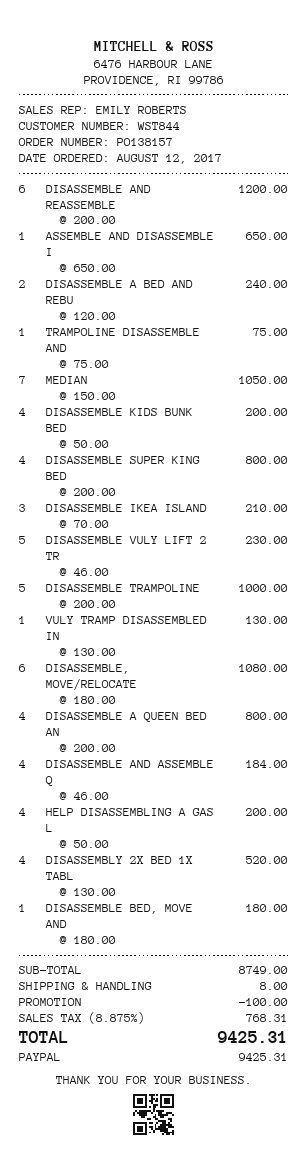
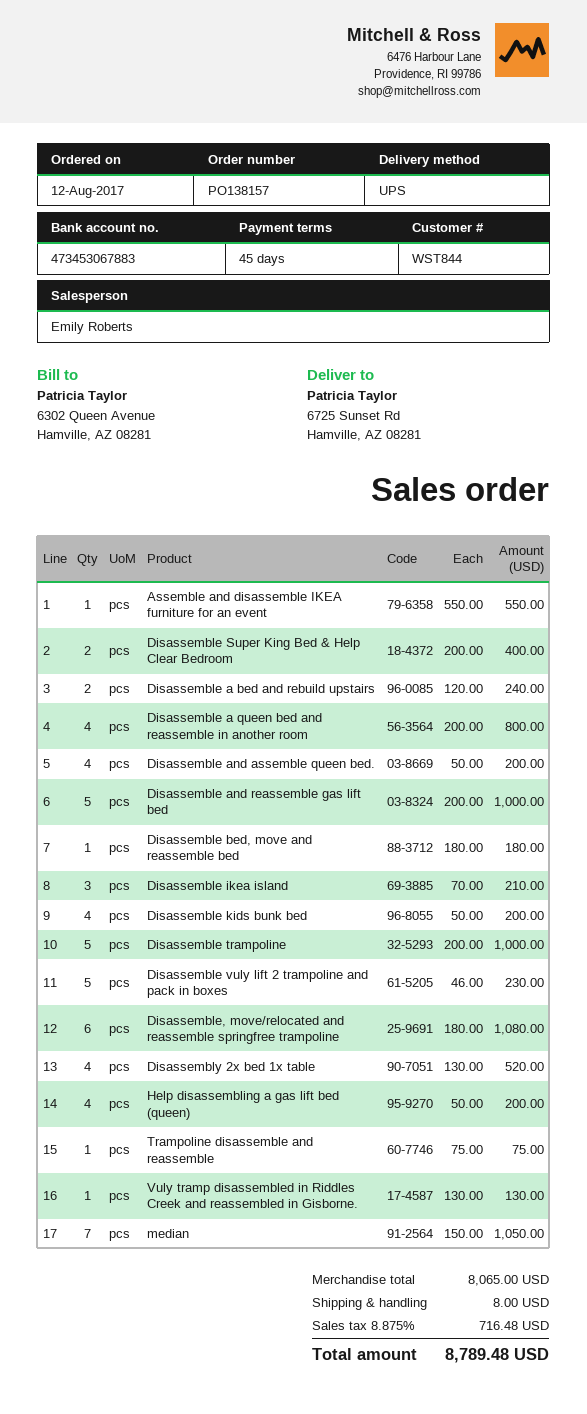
DISASSEMBLE AND REASSEMBLE: 6 x 200.00 = 1200.00 -> 5 x 200.00 = 1000.00
ASSEMBLE AND DISASSEMBLE I: 1 x 650.00 = 650.00 -> 1 x 550.00 = 550.00
DISASSEMBLE SUPER KING BED: 4 x 200.00 = 800.00 -> 2 x 200.00 = 400.00
DISASSEMBLE AND ASSEMBLE Q: 4 x 46.00 = 184.00 -> 4 x 50.00 = 200.00
subtotal: 8749.00 -> 8065.00
discount: 100.00 -> none
tax: 8.875% = 768.31 -> 8.875% = 716.48
total: 9425.31 -> 8789.48

